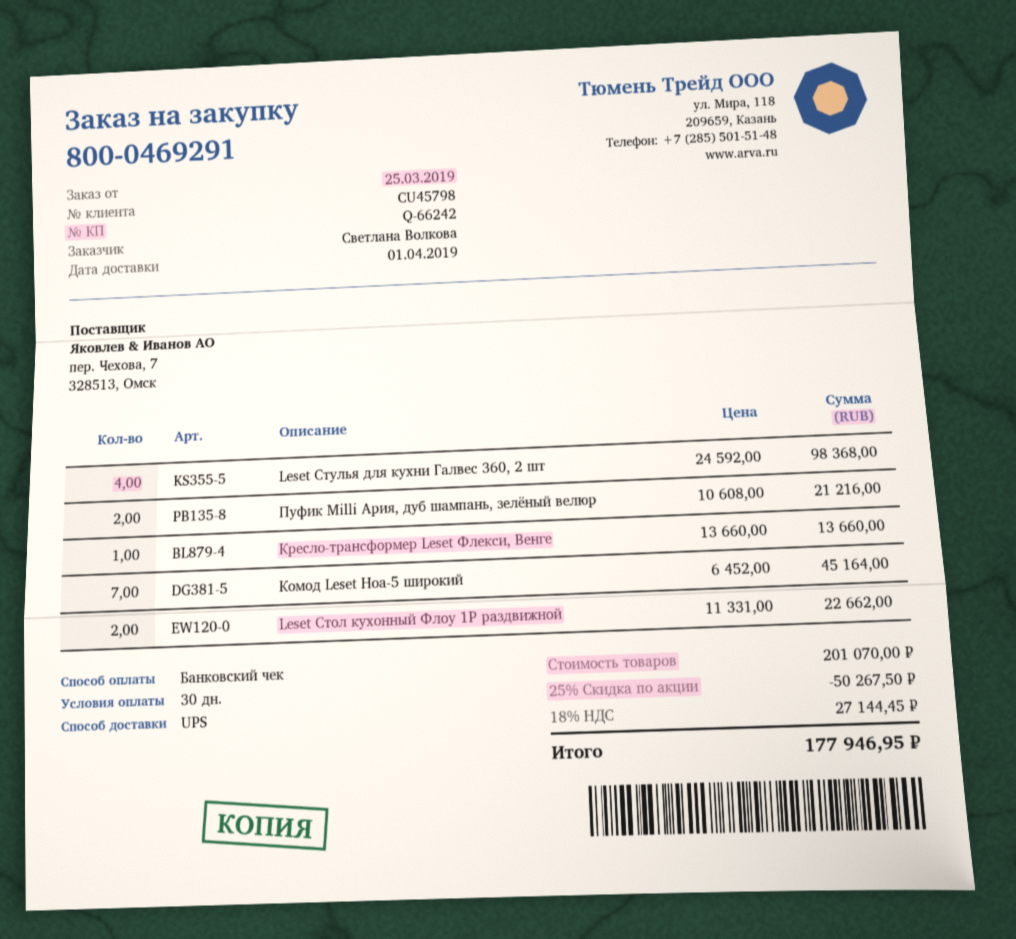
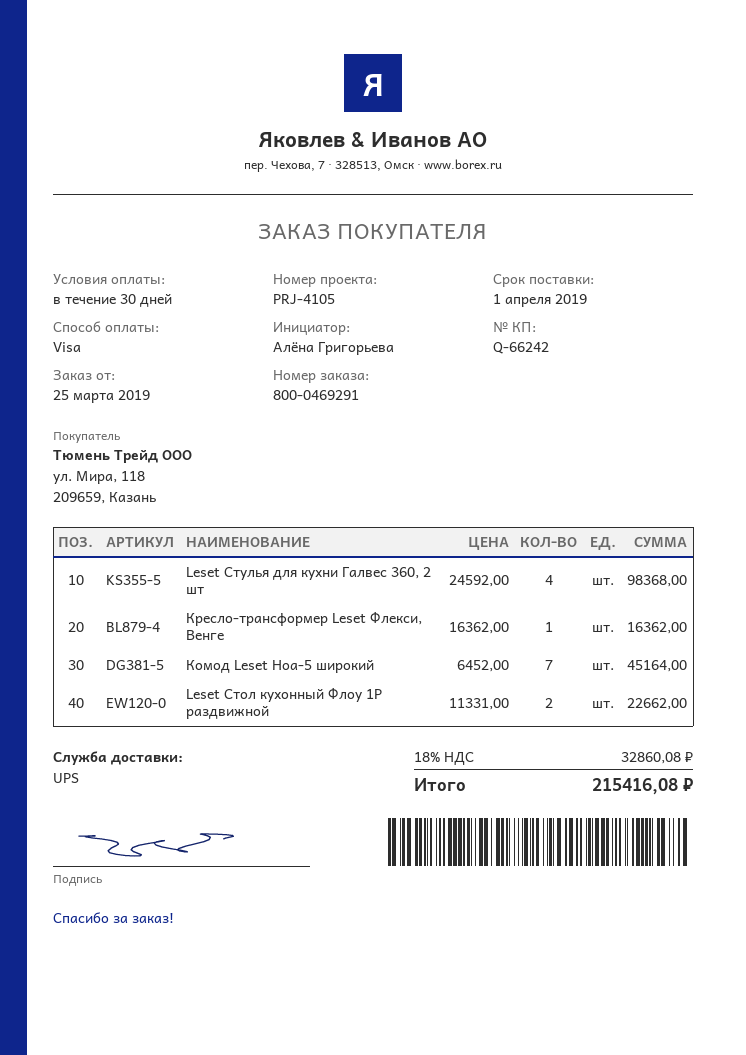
ordered by: Светлана Волкова -> Алёна Григорьева
payment method: cheque -> Visa
Пуфик Milli Ария, дуб шампань, зелёный велюр: 2 x 10608.00 = 21216.00 -> none
Кресло-трансформер Leset Флекси, Венге: 1 x 13660.00 = 13660.00 -> 1 x 16362.00 = 16362.00
discount: 25% = 50267.50 -> none
tax: 18% = 27144.45 -> 18% = 32860.08
total: 177946.95 -> 215416.08

